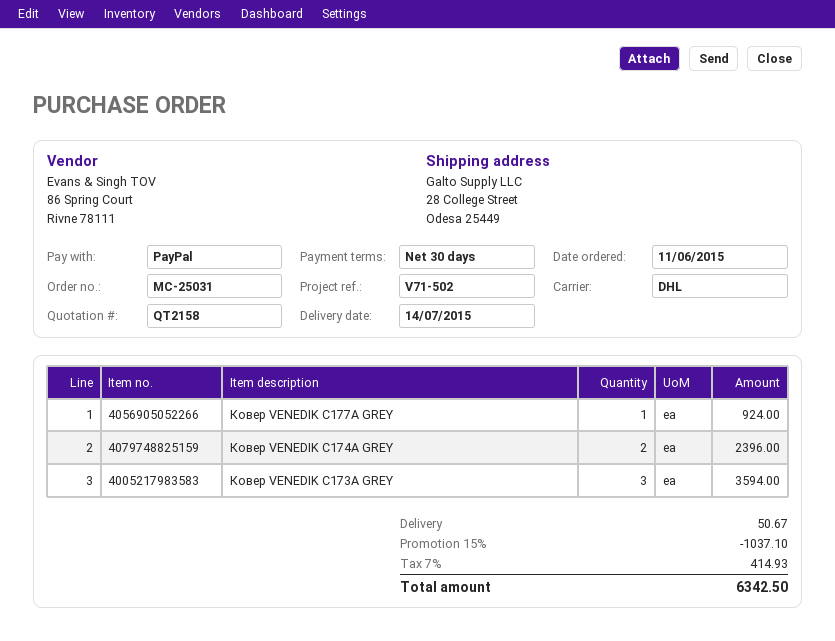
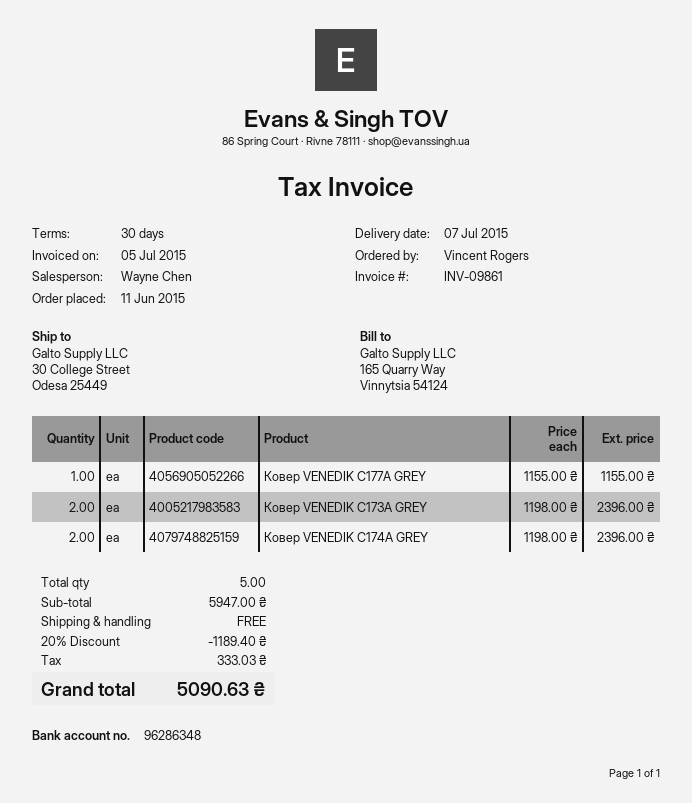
delivery date: 2015-07-14 -> 2015-07-07
ship to: 28 College Street, Odesa 25449 -> 30 College Street, Odesa 25449
Ковер VENEDIK C177A GREY: 1 for 924.00 -> 1 for 1155.00
Ковер VENEDIK C173A GREY: 3 for 3594.00 -> 2 for 2396.00
discount: 15% = 1037.10 -> 20% = 1189.40
shipping: 50.67 -> 0.00
tax: 414.93 -> 333.03
total: 6342.50 -> 5090.63

